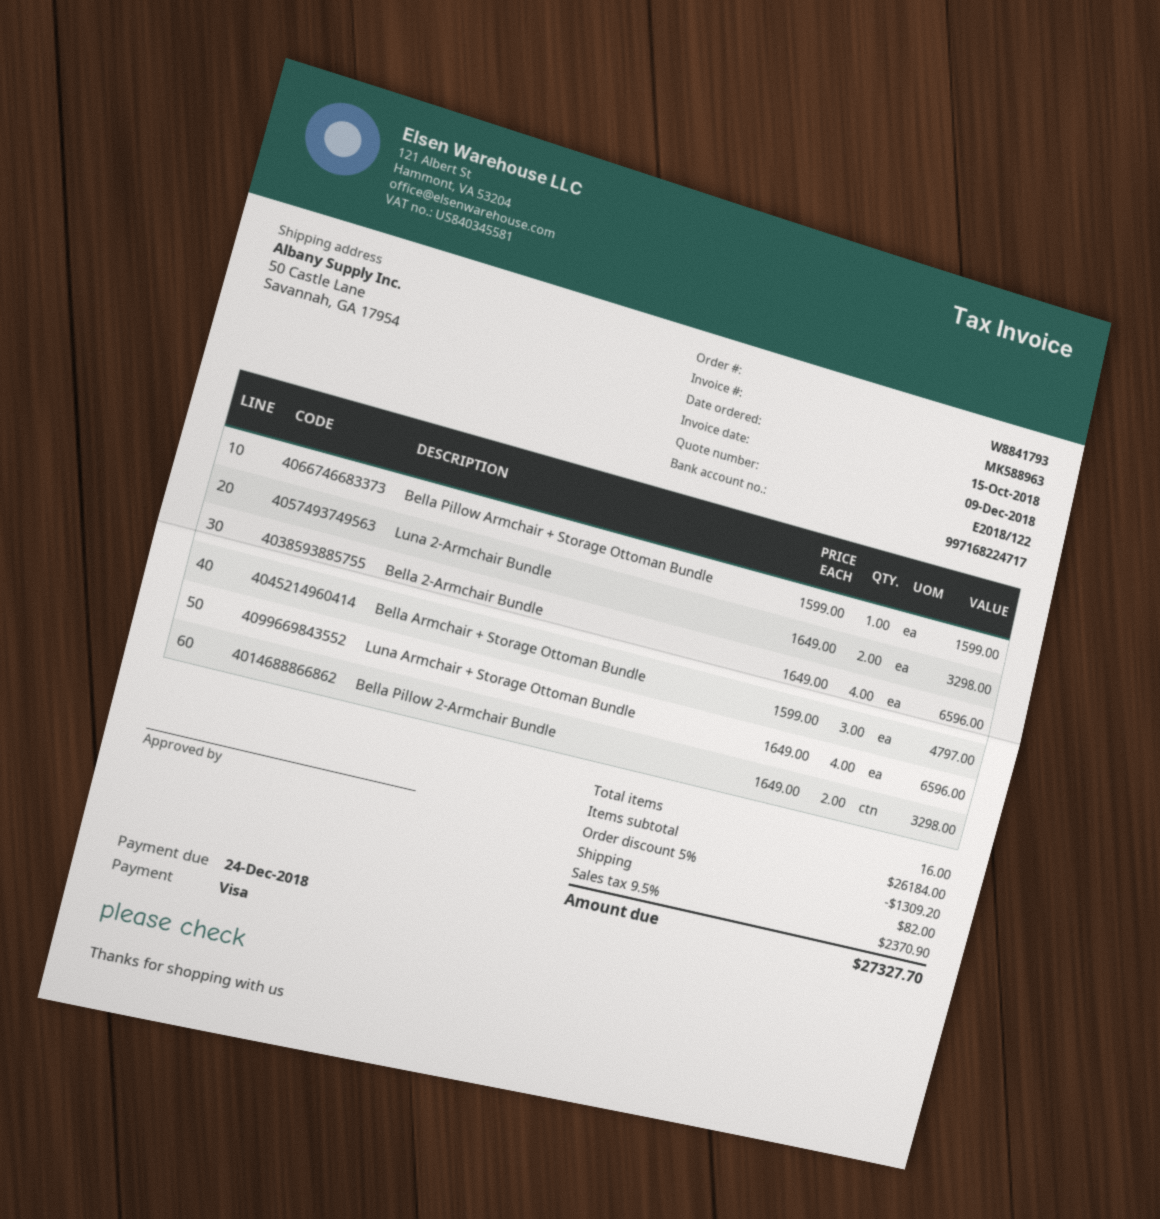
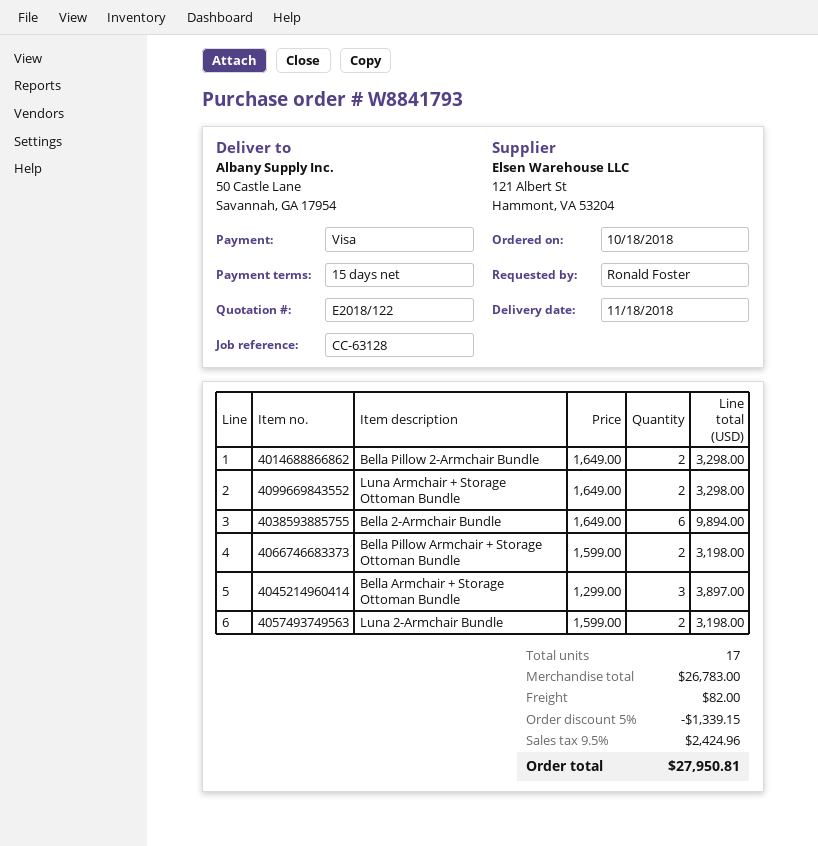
order date: 2018-10-15 -> 2018-10-18
Bella Pillow Armchair + Storage Ottoman Bundle: 1 x 1599.00 = 1599.00 -> 2 x 1599.00 = 3198.00
Luna 2-Armchair Bundle: 2 x 1649.00 = 3298.00 -> 2 x 1599.00 = 3198.00
Bella 2-Armchair Bundle: 4 x 1649.00 = 6596.00 -> 6 x 1649.00 = 9894.00
Bella Armchair + Storage Ottoman Bundle: 3 x 1599.00 = 4797.00 -> 3 x 1299.00 = 3897.00
Luna Armchair + Storage Ottoman Bundle: 4 x 1649.00 = 6596.00 -> 2 x 1649.00 = 3298.00
total quantity: 16 -> 17
subtotal: 26184.00 -> 26783.00
discount: 5% = 1309.20 -> 5% = 1339.15
tax: 9.5% = 2370.90 -> 9.5% = 2424.96
total: 27327.70 -> 27950.81

